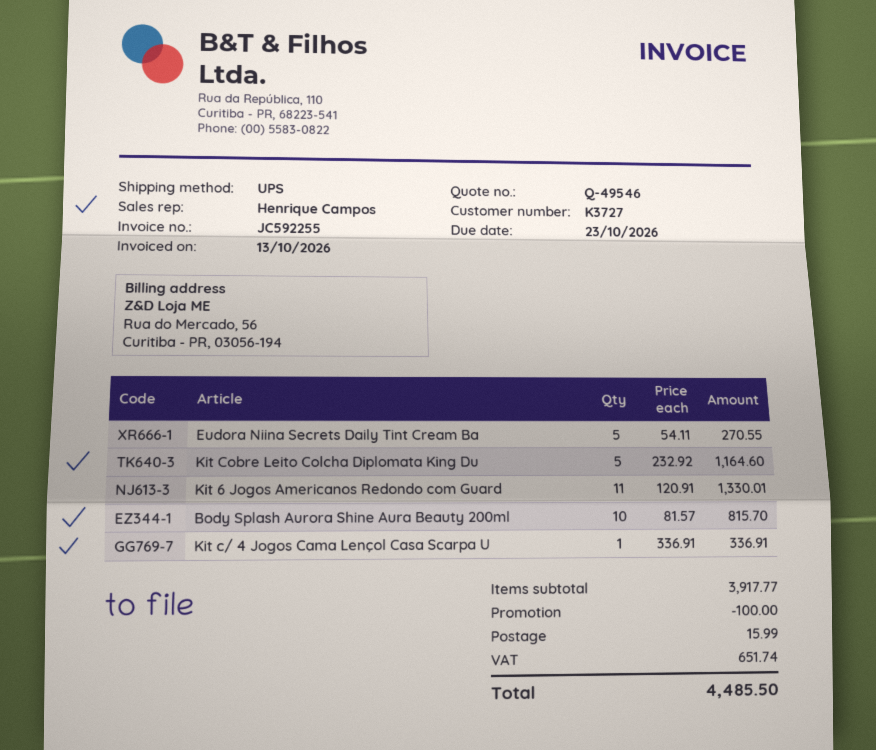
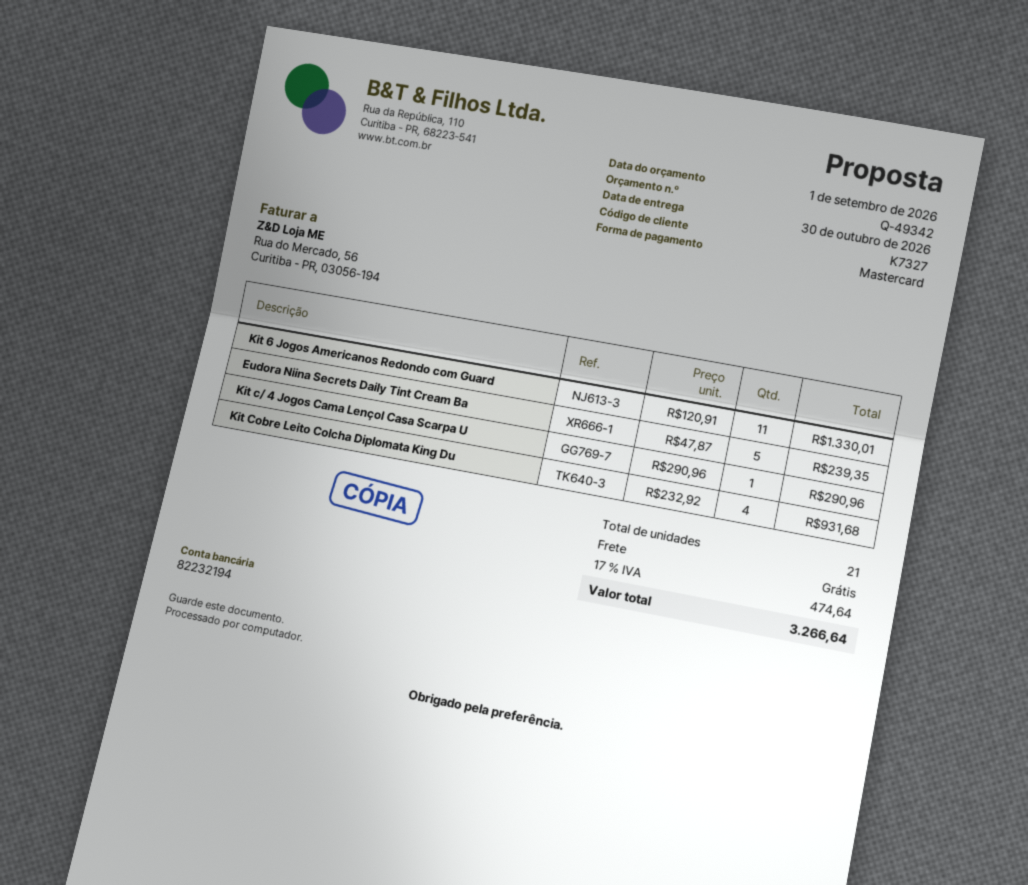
quote number: Q-49546 -> Q-49342
customer number: K3727 -> K7327
Eudora Niina Secrets Daily Tint Cream Ba: 5 x 54.11 = 270.55 -> 5 x 47.87 = 239.35
Kit Cobre Leito Colcha Diplomata King Du: 5 x 232.92 = 1164.60 -> 4 x 232.92 = 931.68
Body Splash Aurora Shine Aura Beauty 200ml: 10 x 81.57 = 815.70 -> none
Kit c/ 4 Jogos Cama Lençol Casa Scarpa U: 1 x 336.91 = 336.91 -> 1 x 290.96 = 290.96
discount: 100.00 -> none
shipping: 15.99 -> 0.00
tax: 651.74 -> 474.64
total: 4485.50 -> 3266.64

